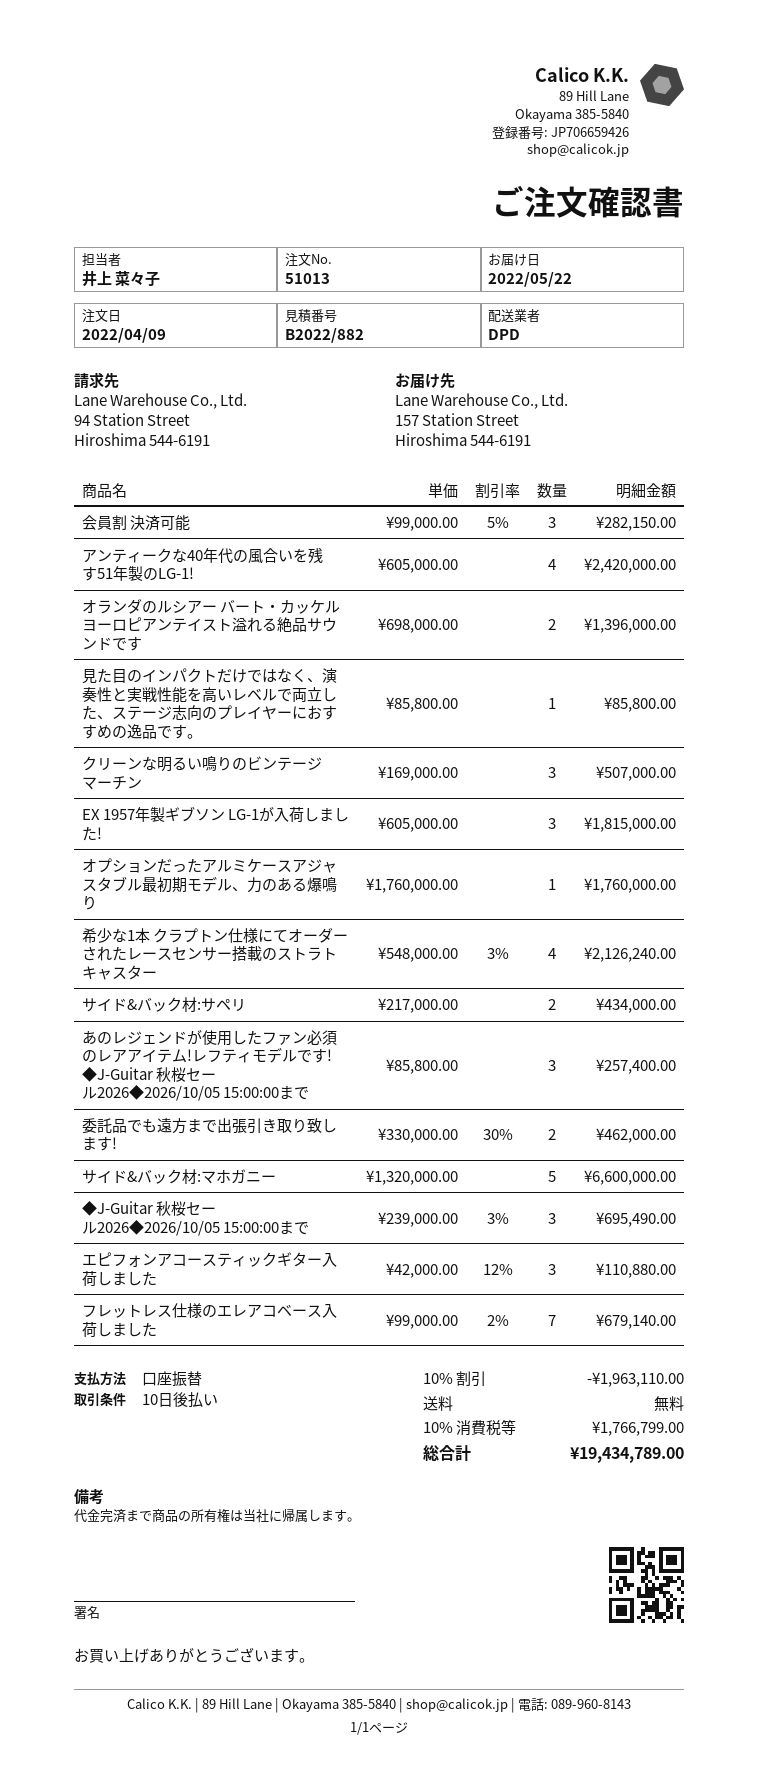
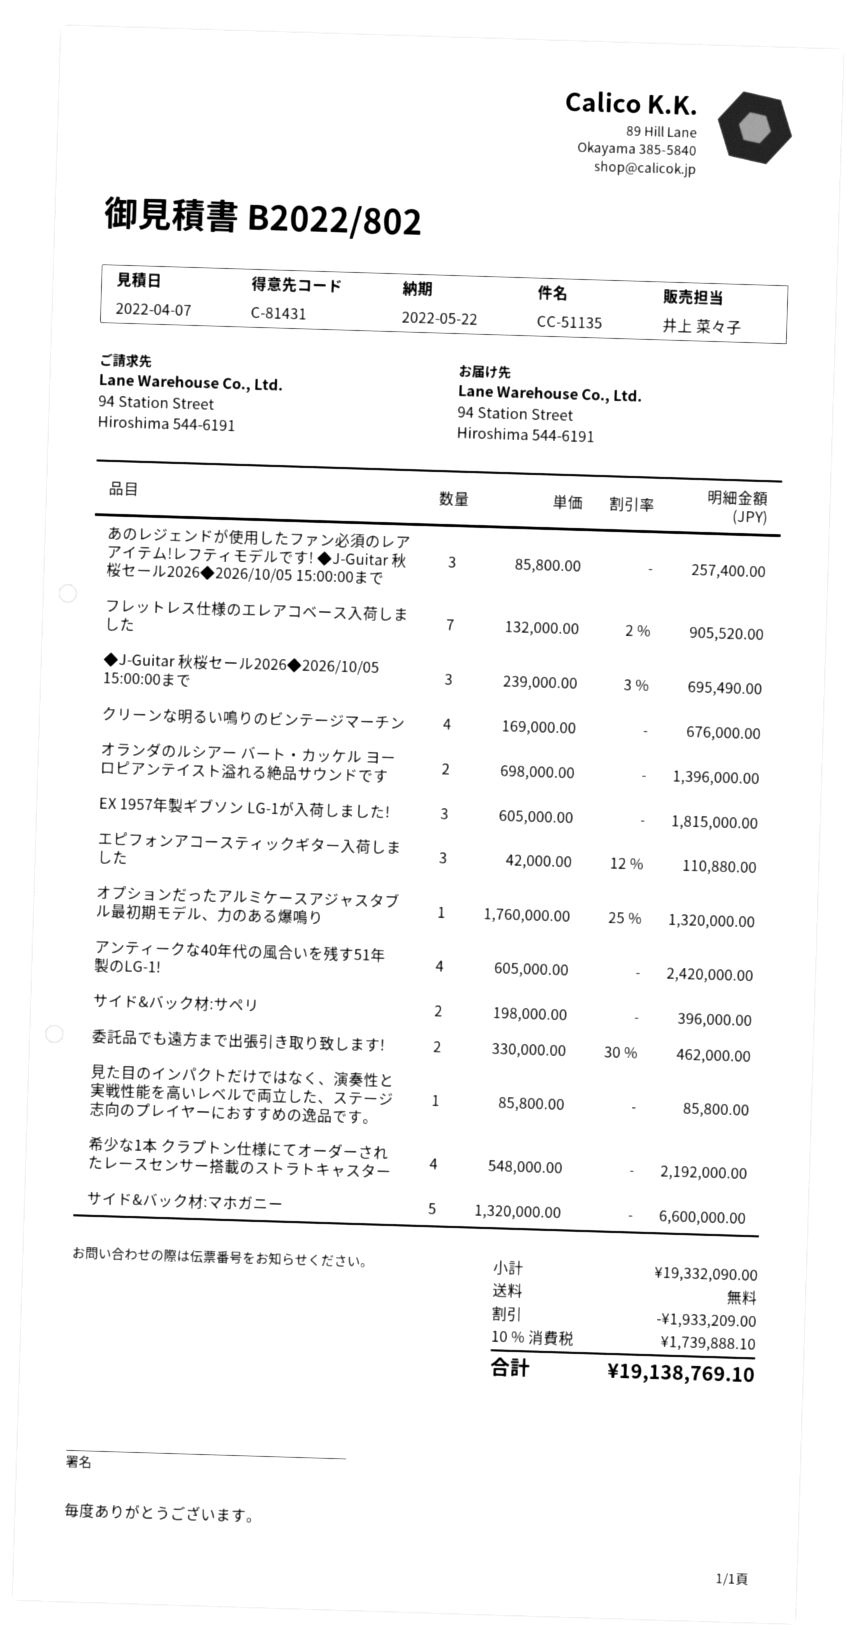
quote number: B2022/882 -> B2022/802
ship to: 157 Station Street, Hiroshima 544-6191 -> 94 Station Street, Hiroshima 544-6191
会員割 決済可能: 3 x 99000.00 - 5% = 282150.00 -> none
クリーンな明るい鳴りのビンテージマーチン: 3 x 169000.00 = 507000.00 -> 4 x 169000.00 = 676000.00
オプションだったアルミケースアジャスタブル最初期モデル、力のある爆鳴り: 1 x 1760000.00 = 1760000.00 -> 1 x 1760000.00 - 25% = 1320000.00
希少な1本 クラプトン仕様にてオーダーされたレースセンサー搭載のストラトキャスター: 4 x 548000.00 - 3% = 2126240.00 -> 4 x 548000.00 = 2192000.00
サイド&バック材:サペリ: 2 x 217000.00 = 434000.00 -> 2 x 198000.00 = 396000.00
フレットレス仕様のエレアコベース入荷しました: 7 x 99000.00 - 2% = 679140.00 -> 7 x 132000.00 - 2% = 905520.00
discount: 1963110.00 -> 1933209.00
tax: 10% = 1766799.00 -> 10% = 1739888.10
total: 19434789.00 -> 19138769.10

